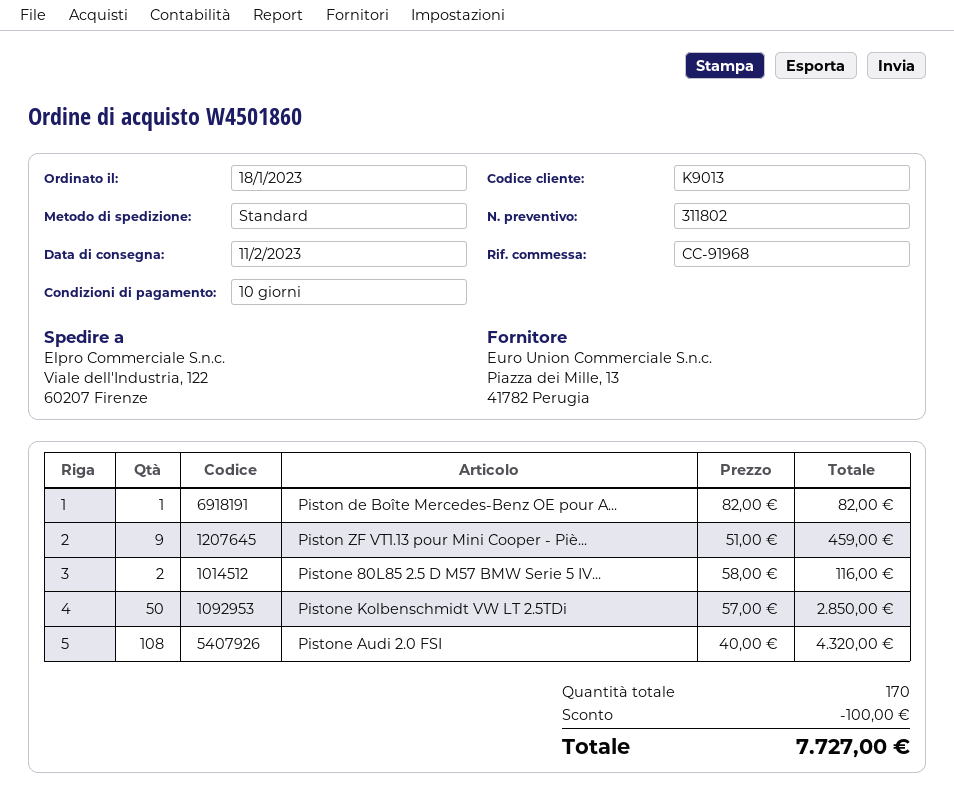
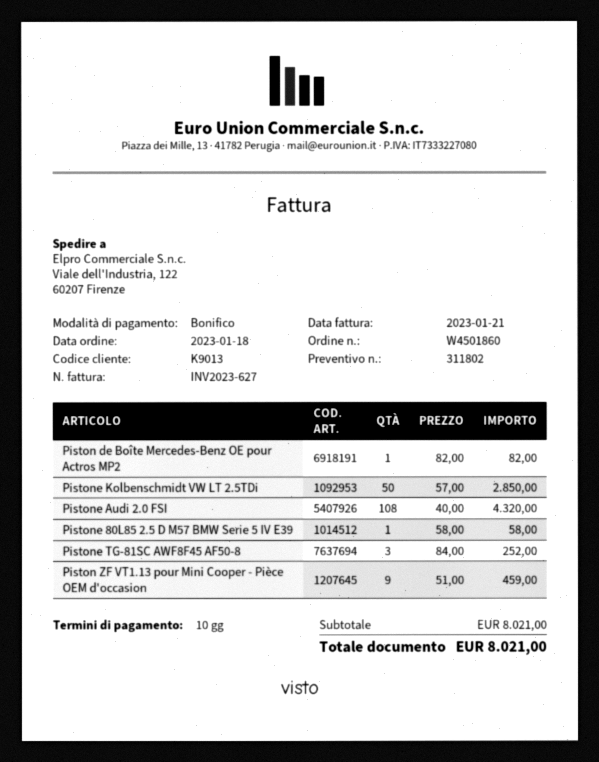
Pistone 80L85 2.5 D M57 BMW Serie 5 IV...: 2 x 58.00 = 116.00 -> 1 x 58.00 = 58.00
Pistone TG-81SC AWF8F45 AF50-8: none -> 3 x 84.00 = 252.00
discount: 100.00 -> none
total: 7727.00 -> 8021.00

